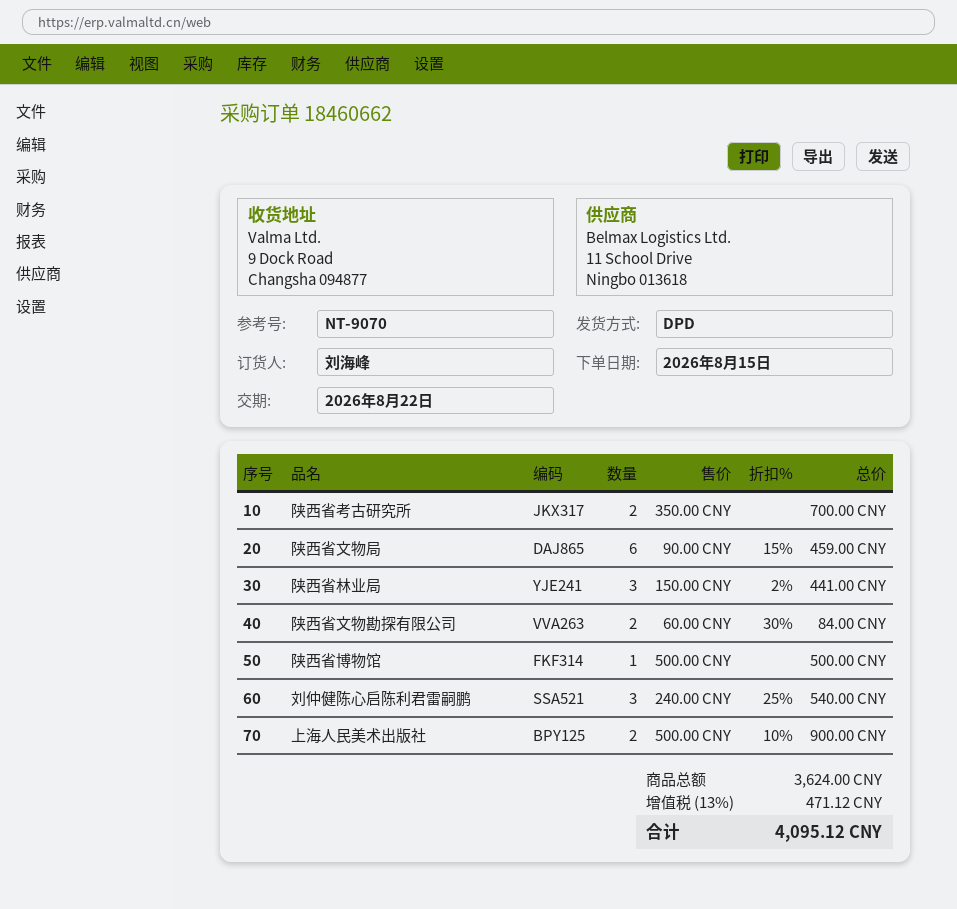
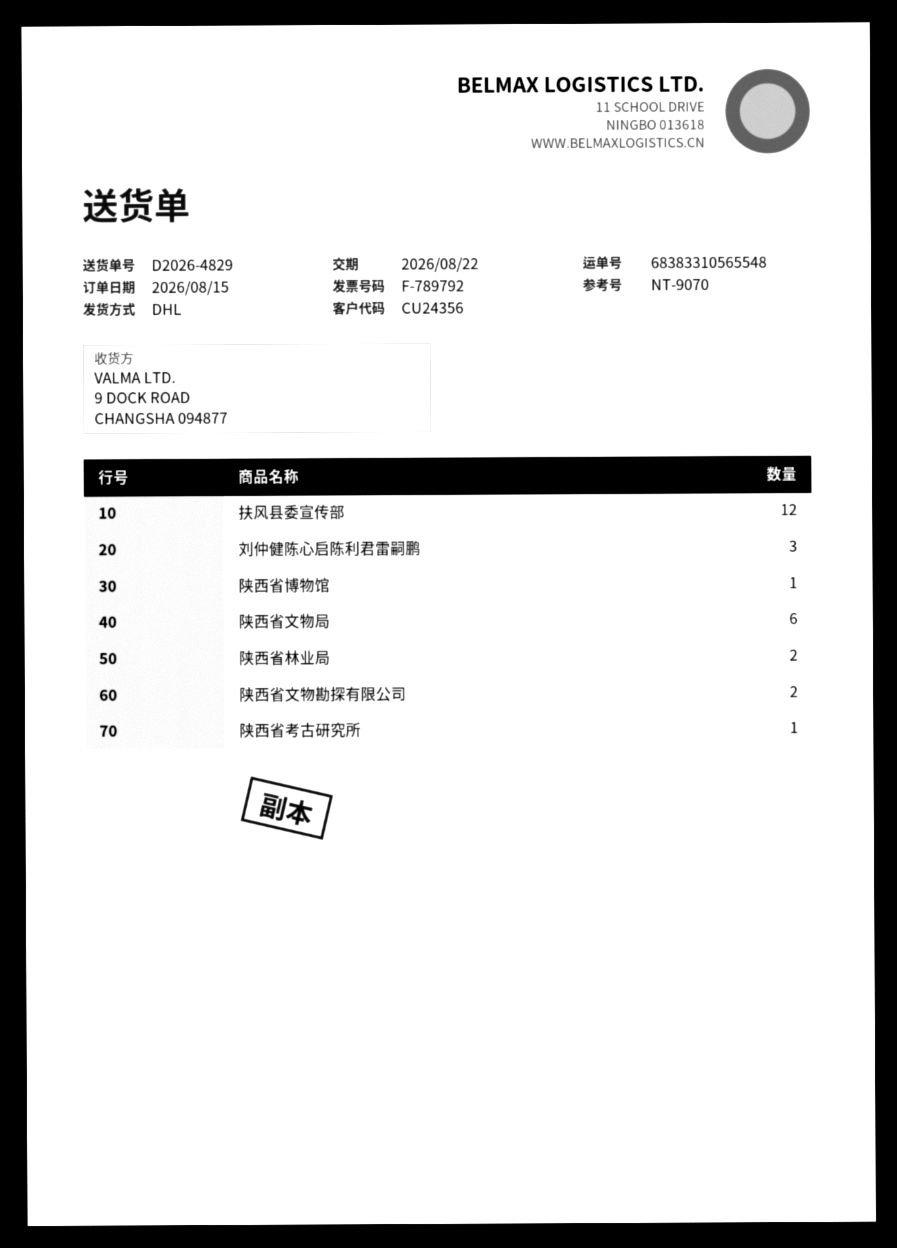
shipping method: DPD -> DHL
陕西省考古研究所: 2 -> 1
陕西省林业局: 3 -> 2
上海人民美术出版社: 2 -> none
扶风县委宣传部: none -> 12

